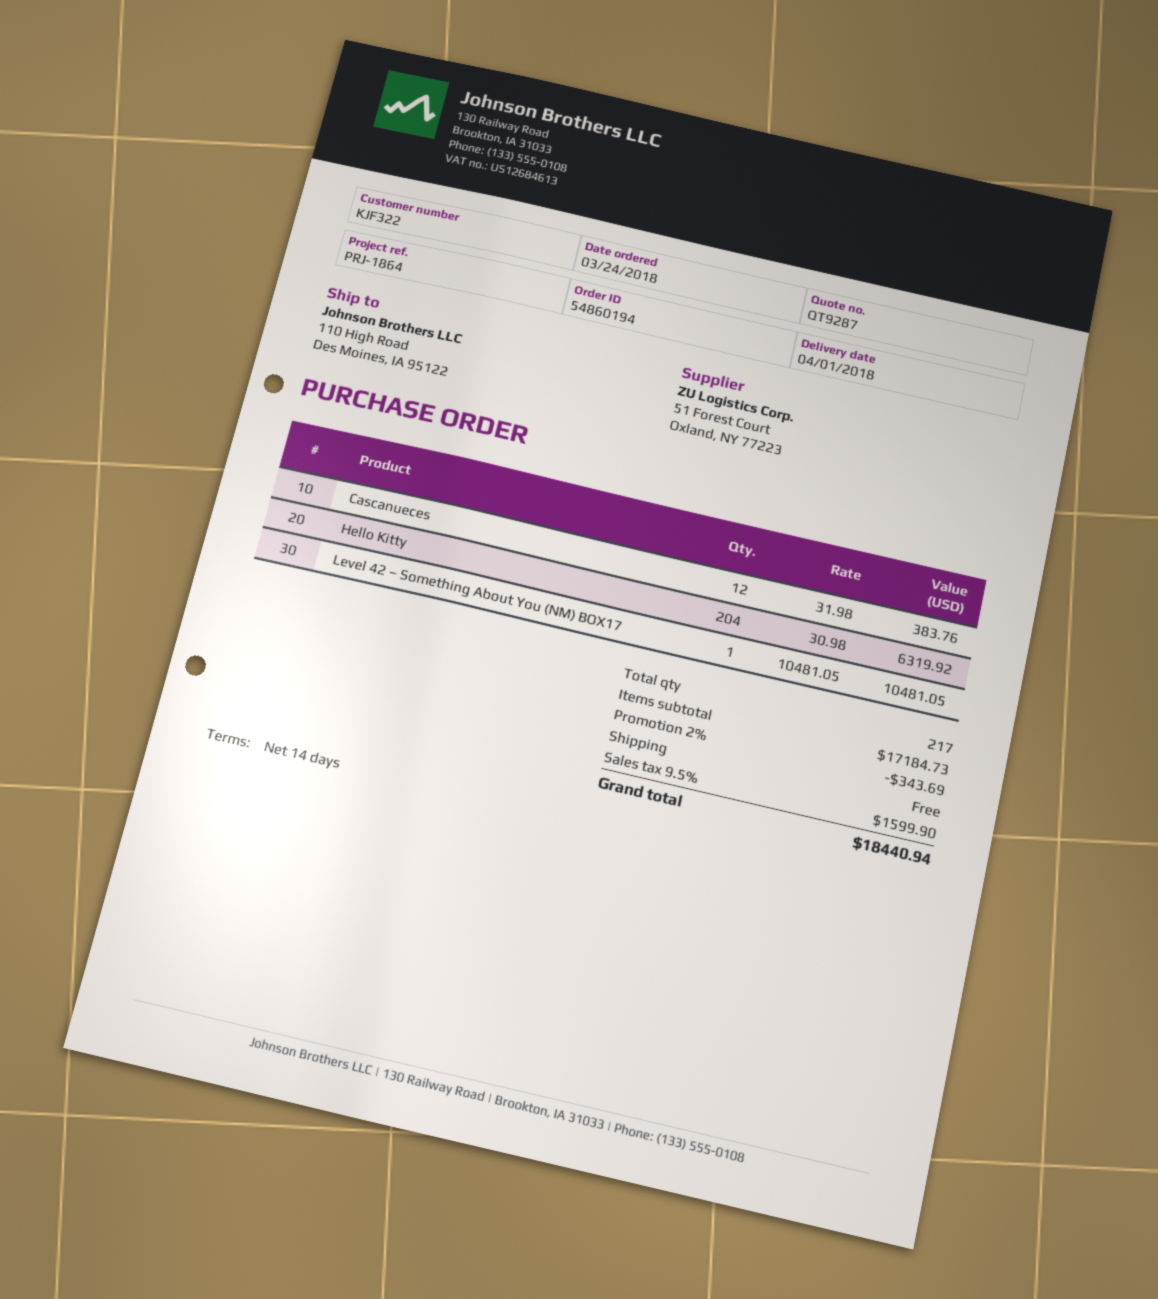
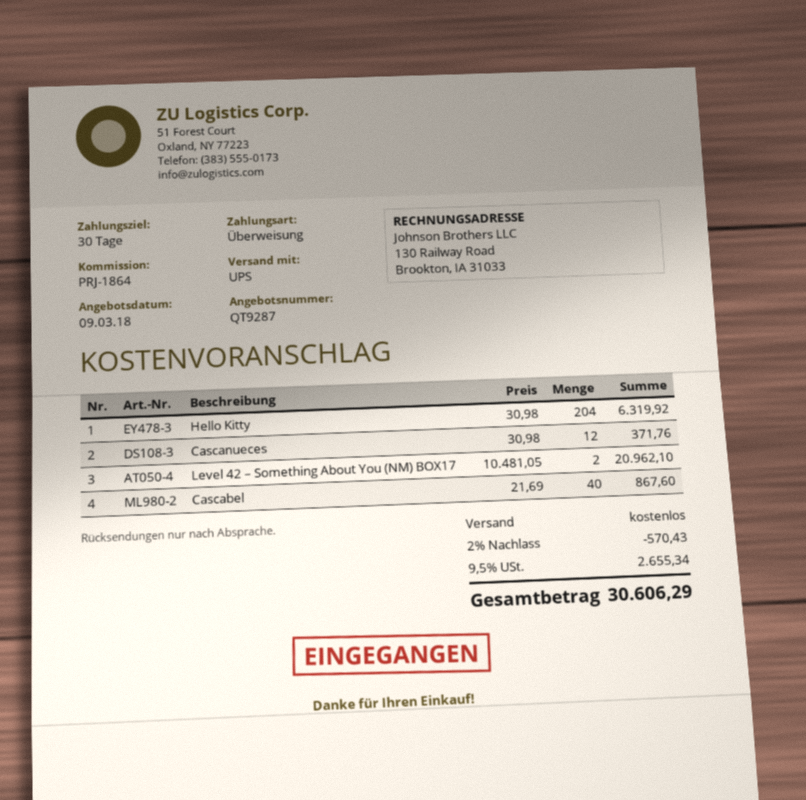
payment terms: 14 days -> 30 days
Cascanueces: 12 x 31.98 = 383.76 -> 12 x 30.98 = 371.76
Level 42 – Something About You (NM) BOX17: 1 x 10481.05 = 10481.05 -> 2 x 10481.05 = 20962.10
Cascabel: none -> 40 x 21.69 = 867.60
discount: 2% = 343.69 -> 2% = 570.43
tax: 9.5% = 1599.90 -> 9.5% = 2655.34
total: 18440.94 -> 30606.29

